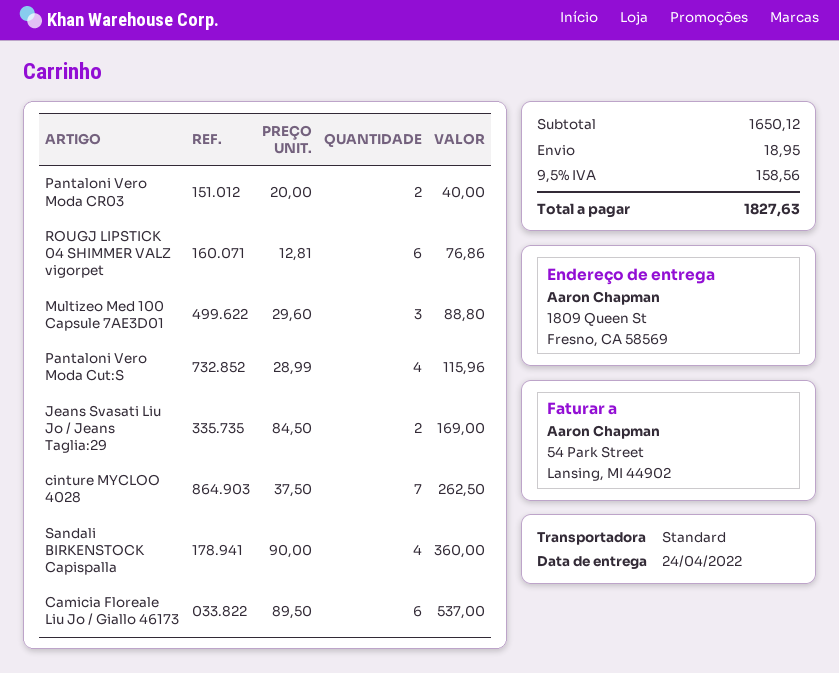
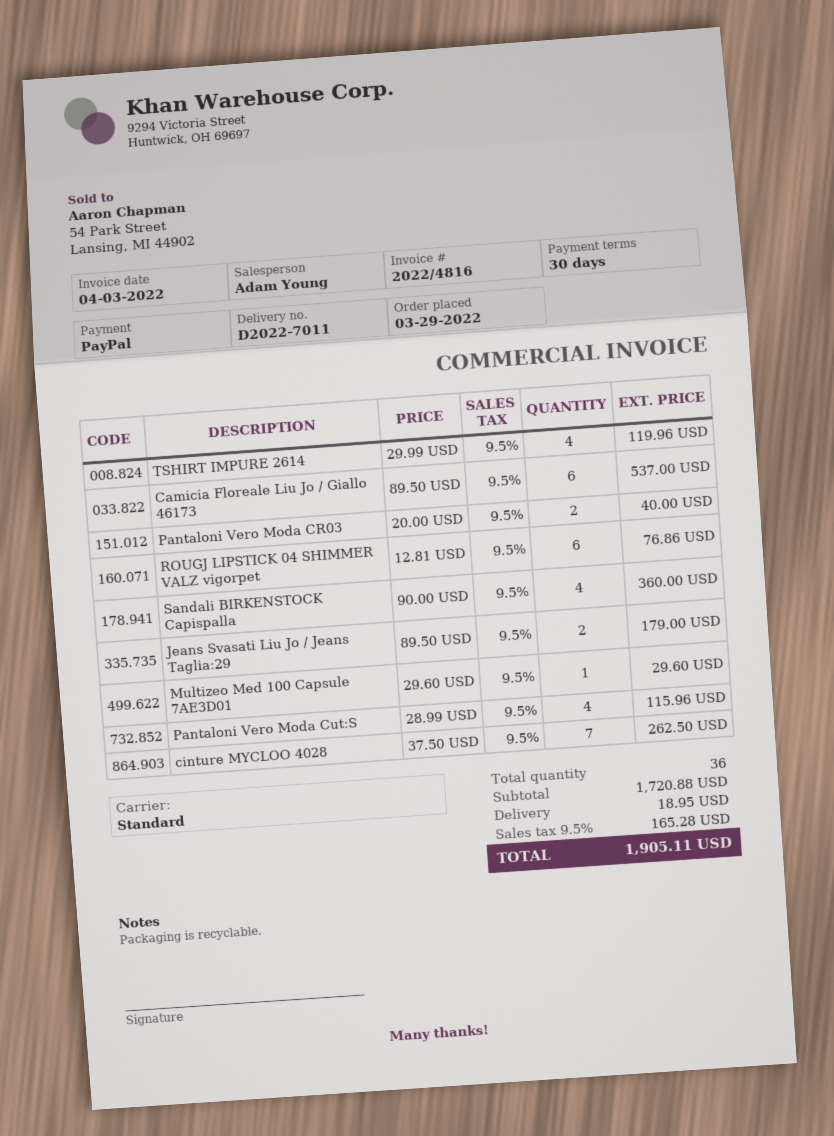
Multizeo Med 100 Capsule 7AE3D01: 3 x 29.60 = 88.80 -> 1 x 29.60 = 29.60
Jeans Svasati Liu Jo / Jeans Taglia:29: 2 x 84.50 = 169.00 -> 2 x 89.50 = 179.00
TSHIRT IMPURE 2614: none -> 4 x 29.99 = 119.96
subtotal: 1650.12 -> 1720.88
tax: 9.5% = 158.56 -> 9.5% = 165.28
total: 1827.63 -> 1905.11

